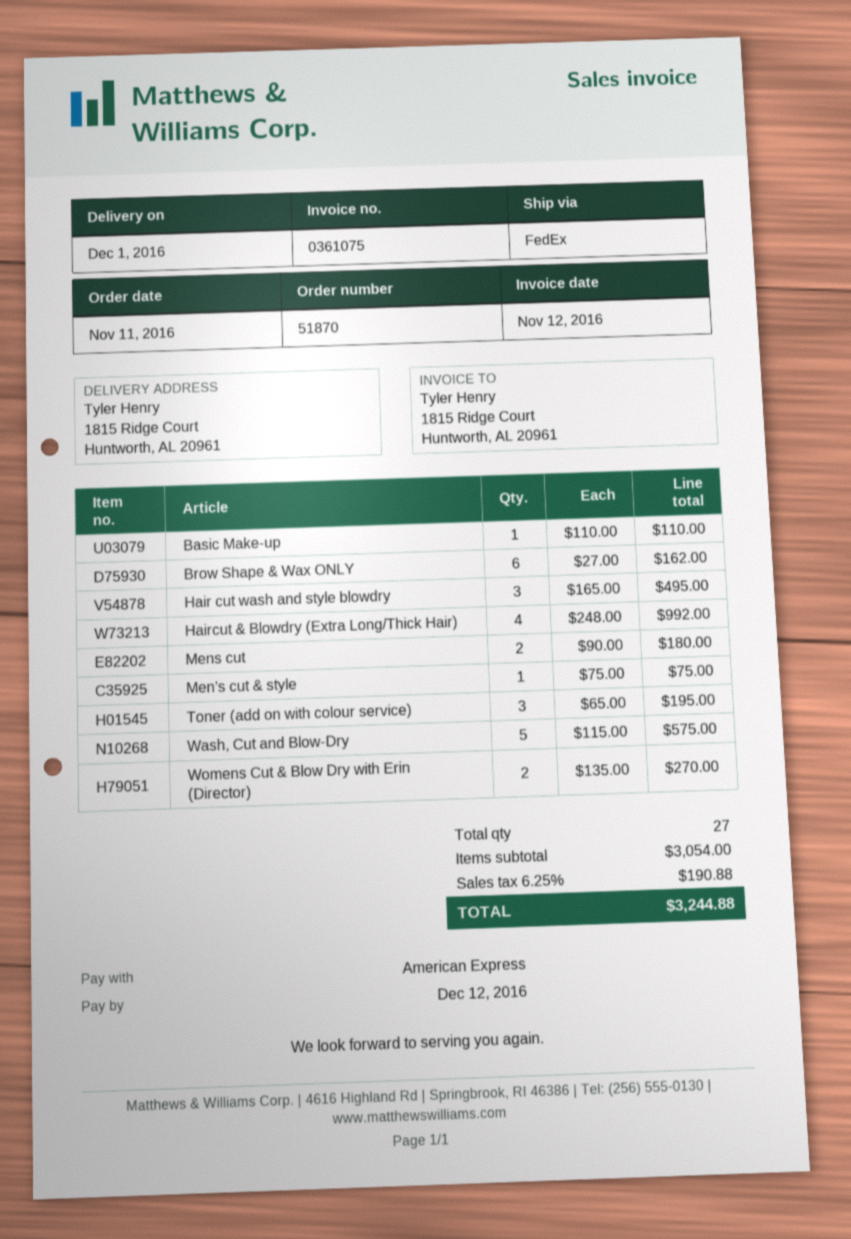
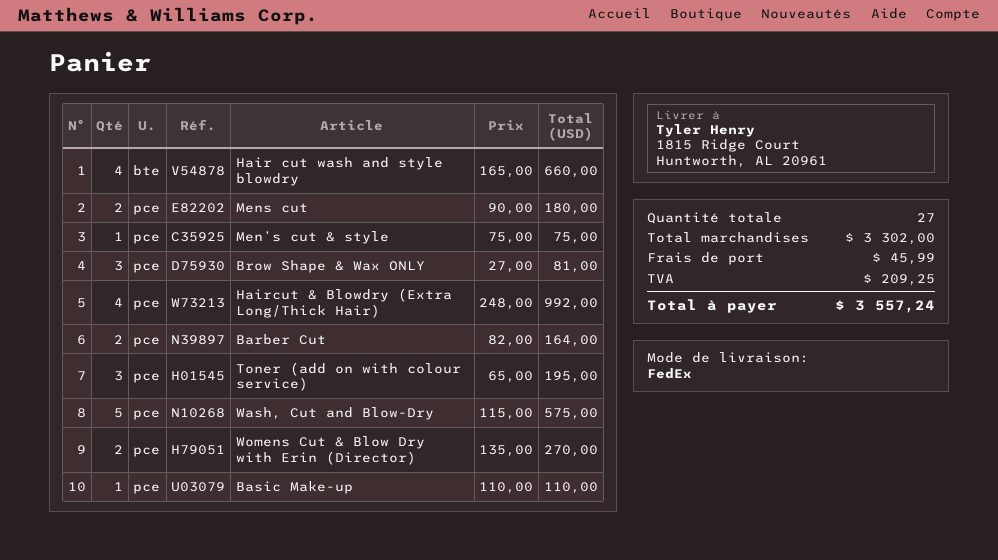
Brow Shape & Wax ONLY: 6 x 27.00 = 162.00 -> 3 x 27.00 = 81.00
Hair cut wash and style blowdry: 3 x 165.00 = 495.00 -> 4 x 165.00 = 660.00
Barber Cut: none -> 2 x 82.00 = 164.00
subtotal: 3054.00 -> 3302.00
shipping: none -> 45.99
tax: 190.88 -> 209.25
total: 3244.88 -> 3557.24

